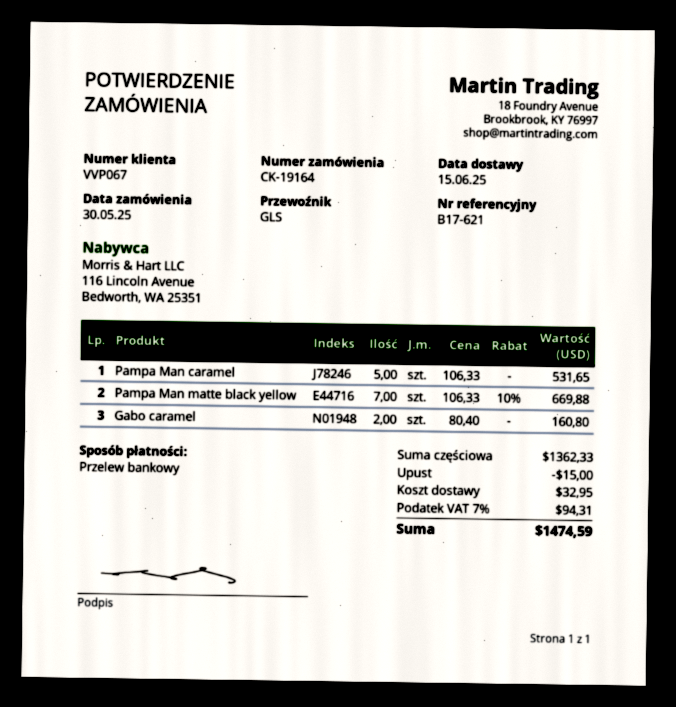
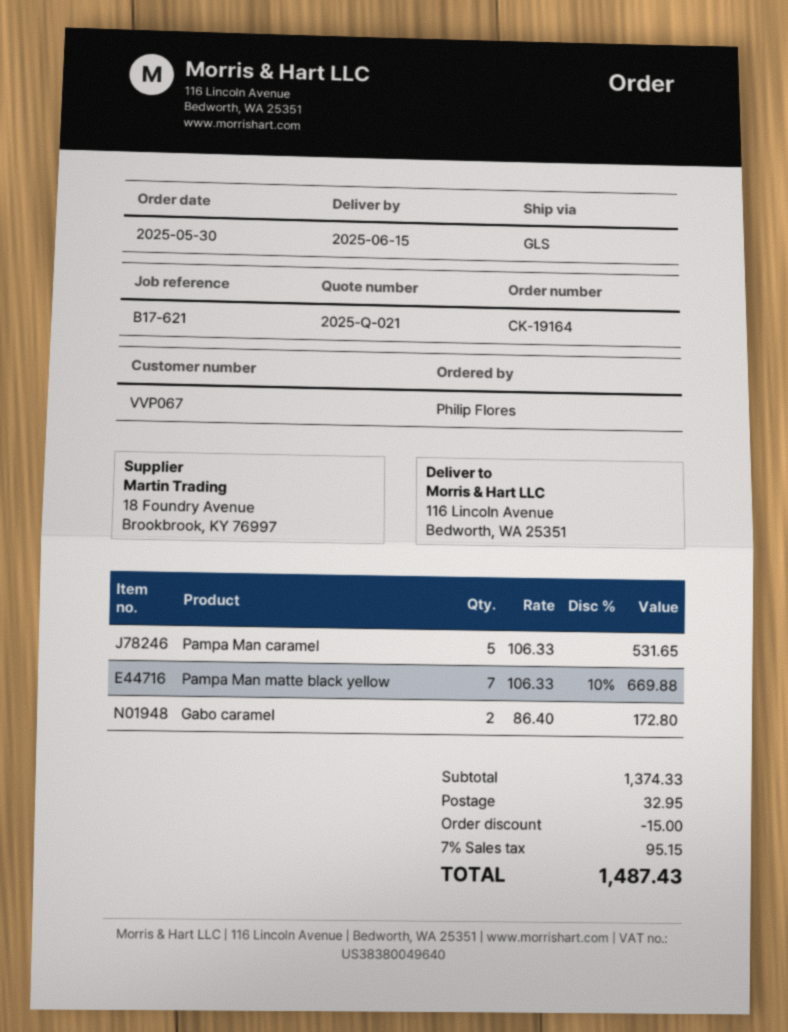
Gabo caramel: 2 x 80.40 = 160.80 -> 2 x 86.40 = 172.80
subtotal: 1362.33 -> 1374.33
tax: 7% = 94.31 -> 7% = 95.15
total: 1474.59 -> 1487.43

